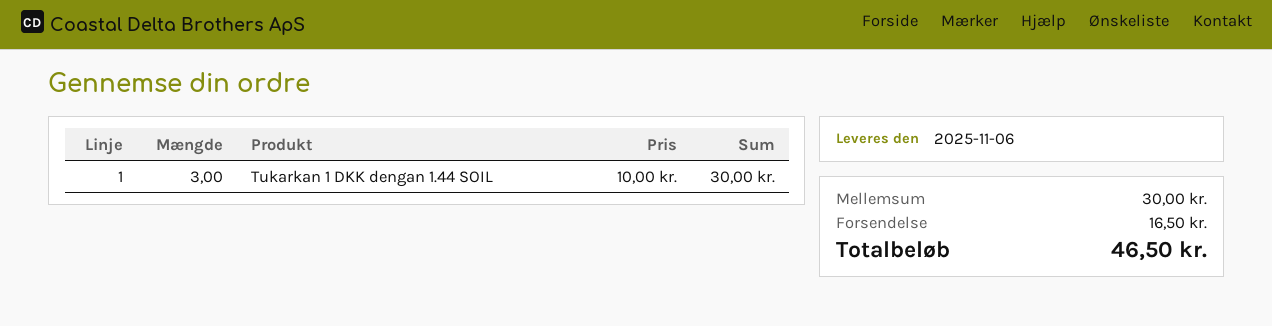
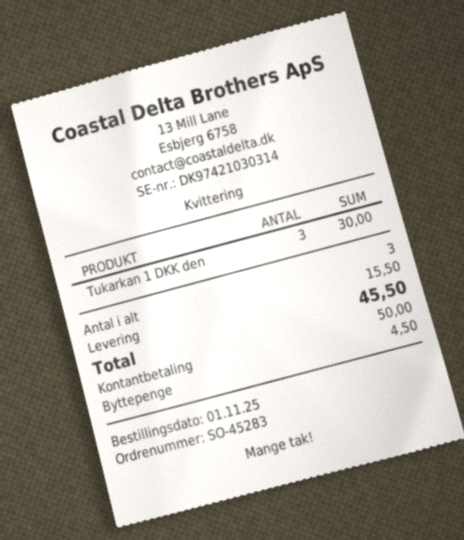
shipping: 16.50 -> 15.50
total: 46.50 -> 45.50

